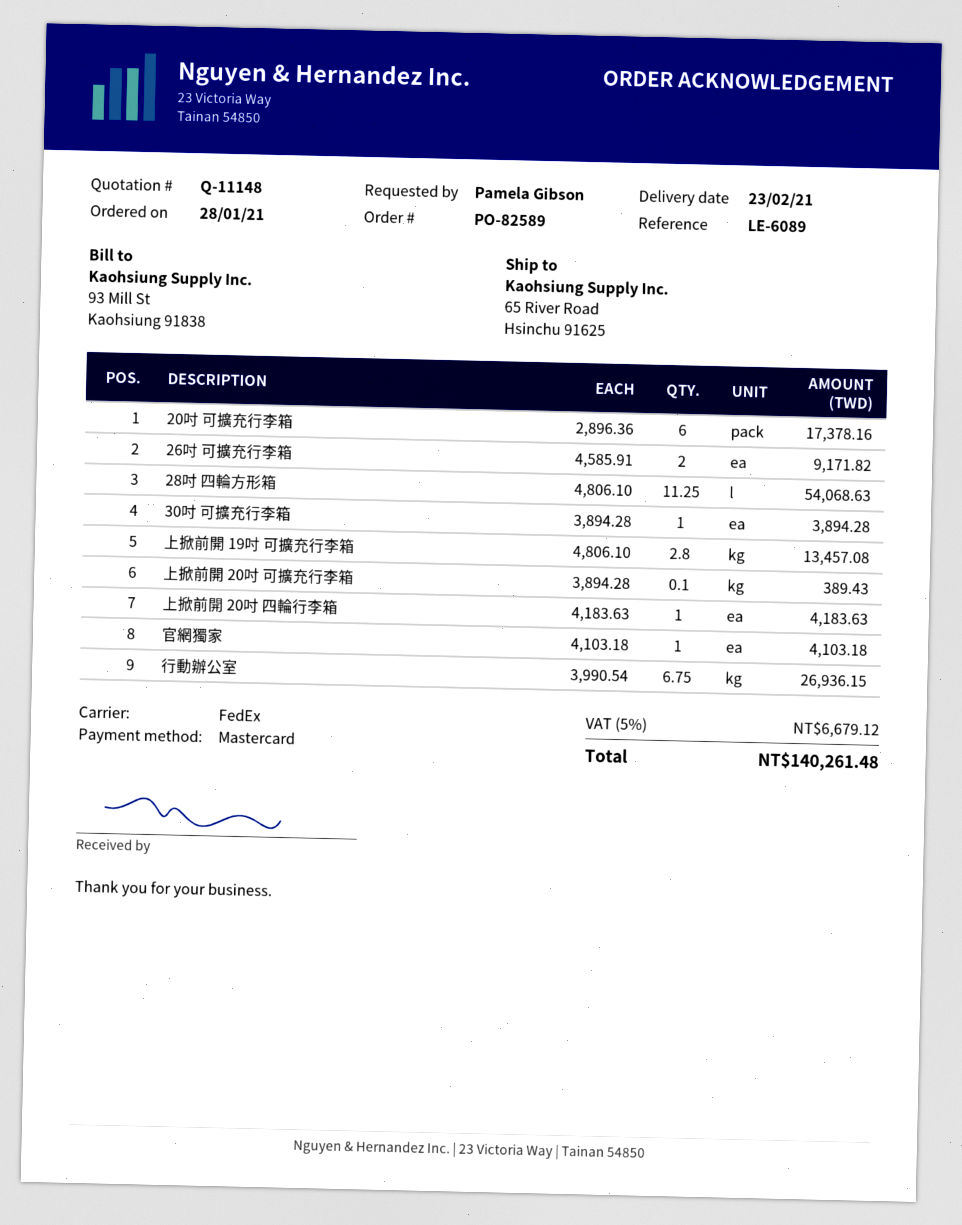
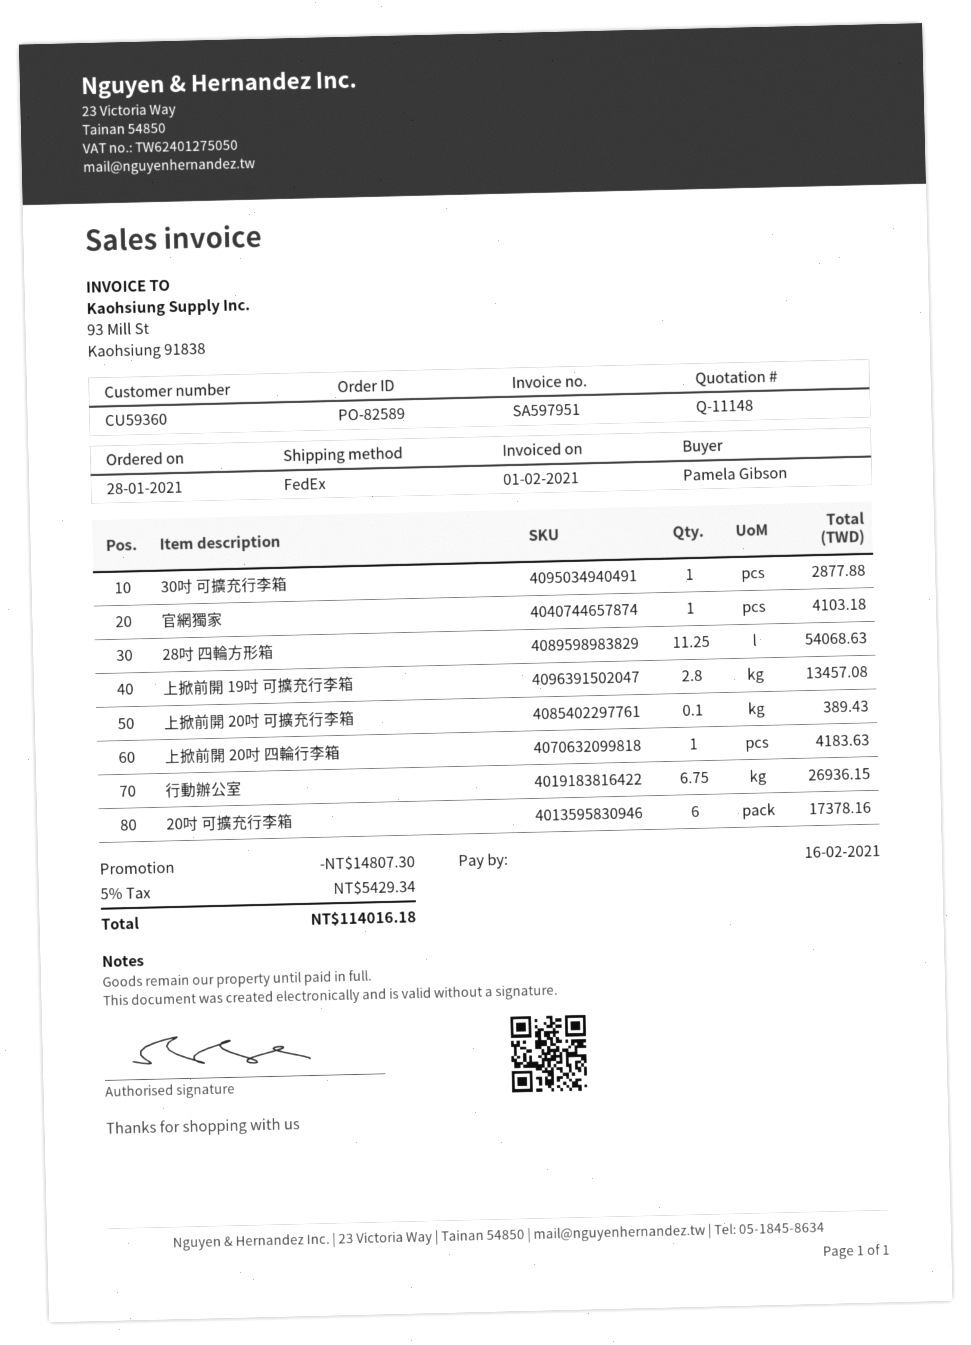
26吋 可擴充行李箱: 2 for 9171.82 -> none
30吋 可擴充行李箱: 1 for 3894.28 -> 1 for 2877.88
discount: none -> 14807.30
tax: 5% = 6679.12 -> 5% = 5429.34
total: 140261.48 -> 114016.18

